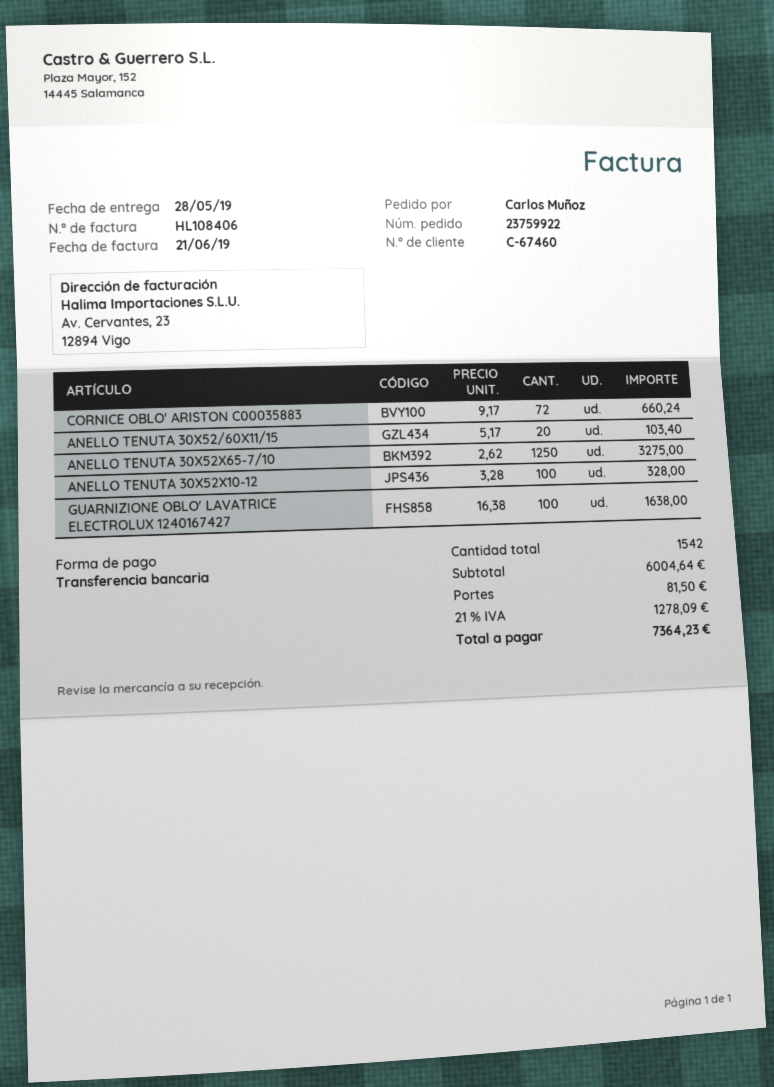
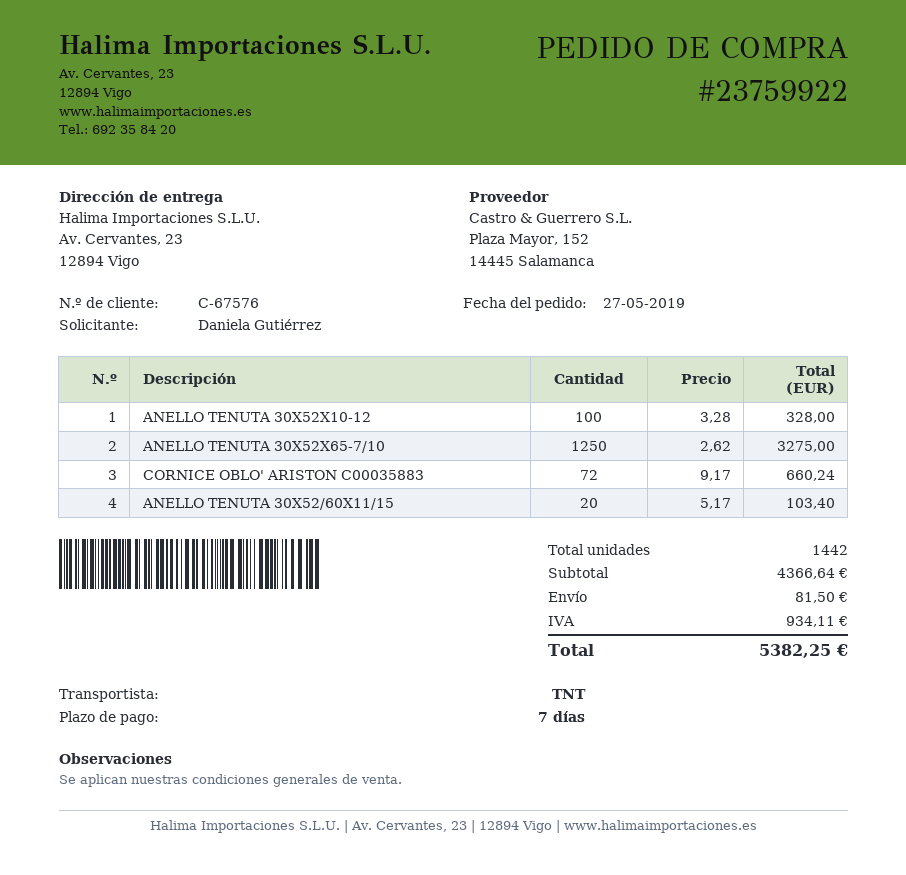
customer number: C-67460 -> C-67576
ordered by: Carlos Muñoz -> Daniela Gutiérrez
GUARNIZIONE OBLO' LAVATRICE ELECTROLUX 1240167427: 100 x 16.38 = 1638.00 -> none
total quantity: 1542 -> 1442
subtotal: 6004.64 -> 4366.64
tax: 1278.09 -> 934.11
total: 7364.23 -> 5382.25

